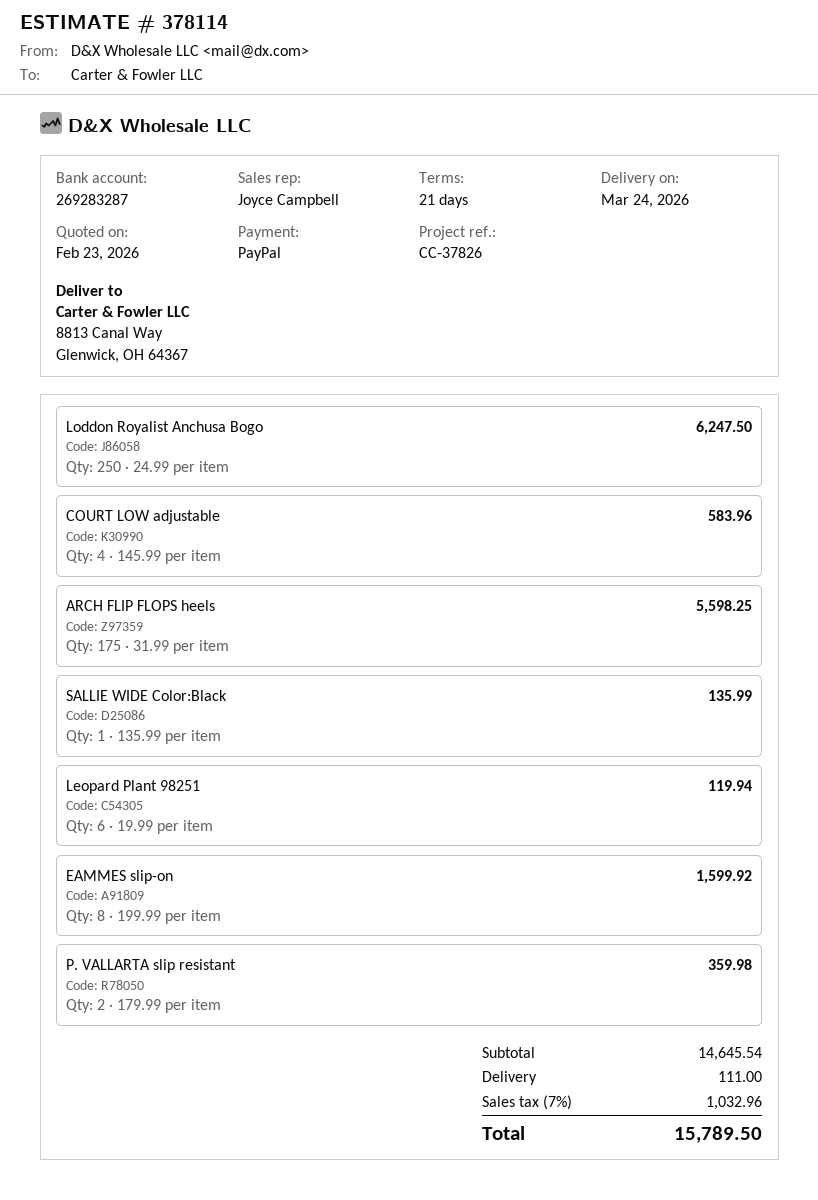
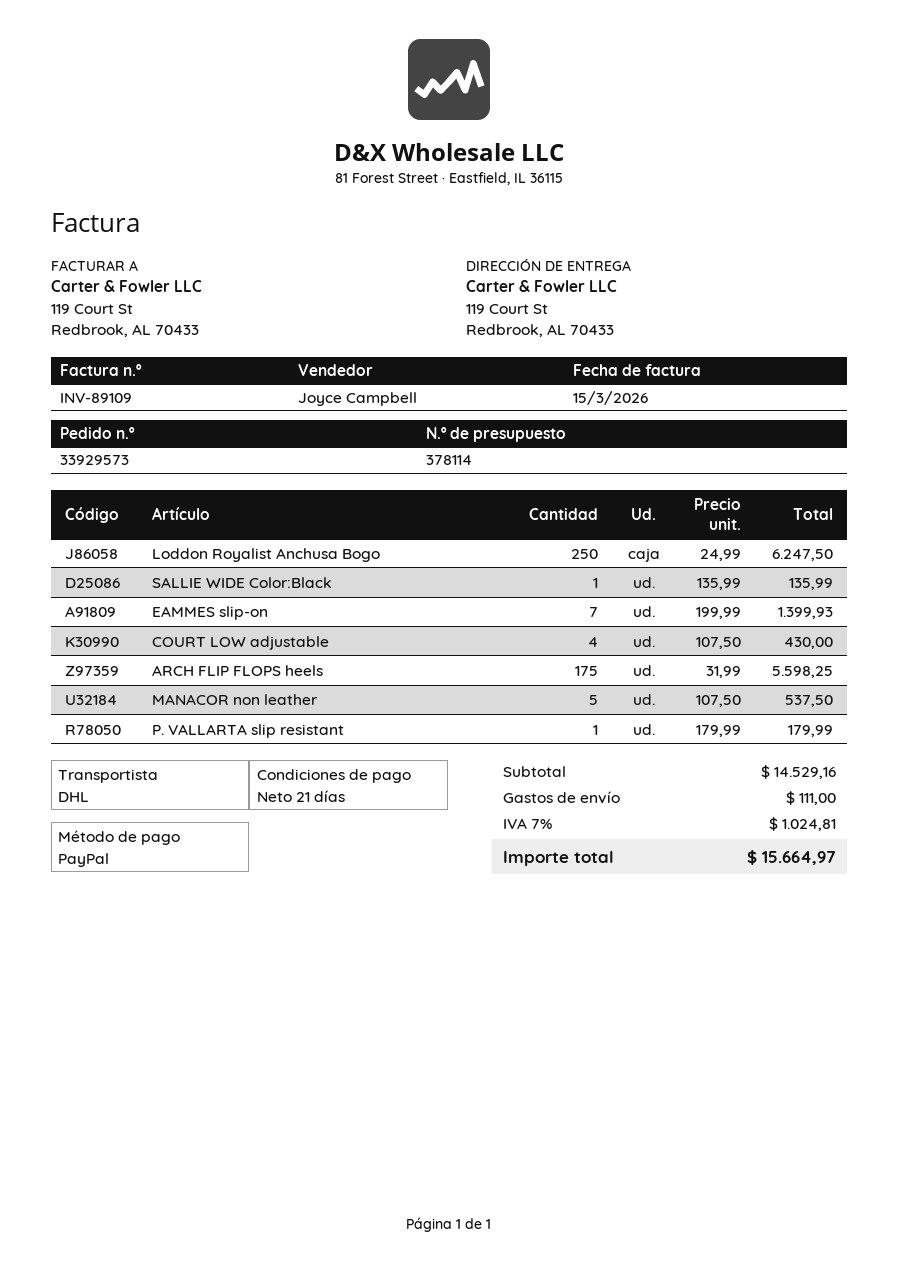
ship to: 8813 Canal Way, Glenwick, OH 64367 -> 119 Court St, Redbrook, AL 70433
COURT LOW adjustable: 4 x 145.99 = 583.96 -> 4 x 107.50 = 430.00
Leopard Plant 98251: 6 x 19.99 = 119.94 -> none
EAMMES slip-on: 8 x 199.99 = 1599.92 -> 7 x 199.99 = 1399.93
P. VALLARTA slip resistant: 2 x 179.99 = 359.98 -> 1 x 179.99 = 179.99
MANACOR non leather: none -> 5 x 107.50 = 537.50
subtotal: 14645.54 -> 14529.16
tax: 7% = 1032.96 -> 7% = 1024.81
total: 15789.50 -> 15664.97

